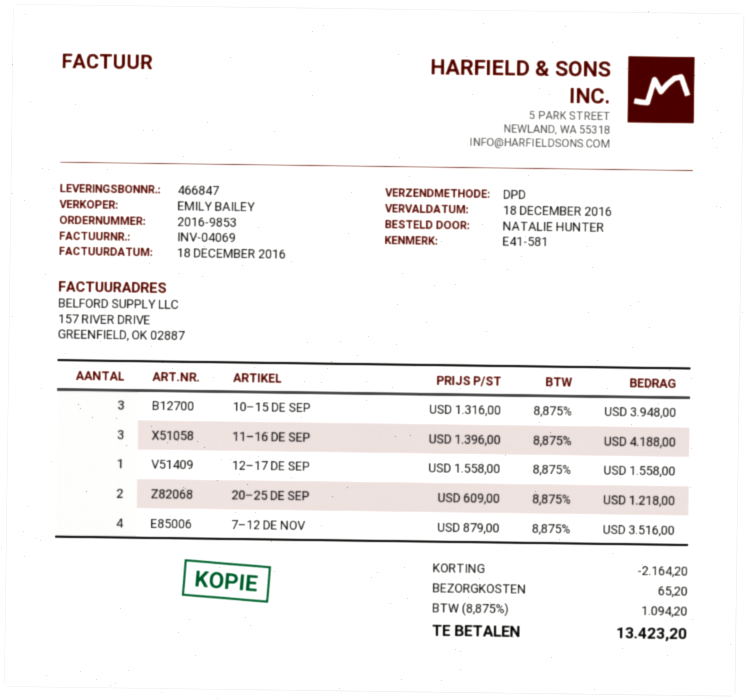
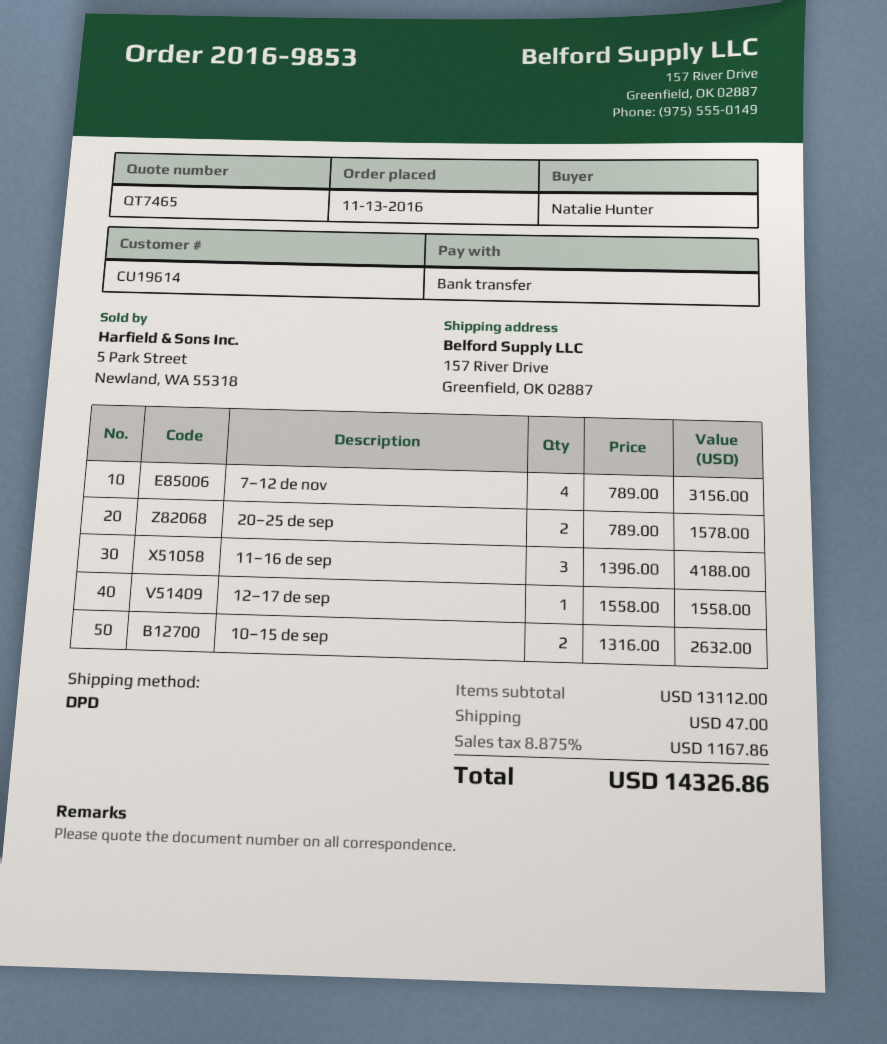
10–15 DE SEP: 3 x 1316.00 = 3948.00 -> 2 x 1316.00 = 2632.00
20–25 DE SEP: 2 x 609.00 = 1218.00 -> 2 x 789.00 = 1578.00
7–12 DE NOV: 4 x 879.00 = 3516.00 -> 4 x 789.00 = 3156.00
discount: 2164.20 -> none
shipping: 65.20 -> 47.00
tax: 8.875% = 1094.20 -> 8.875% = 1167.86
total: 13423.20 -> 14326.86

